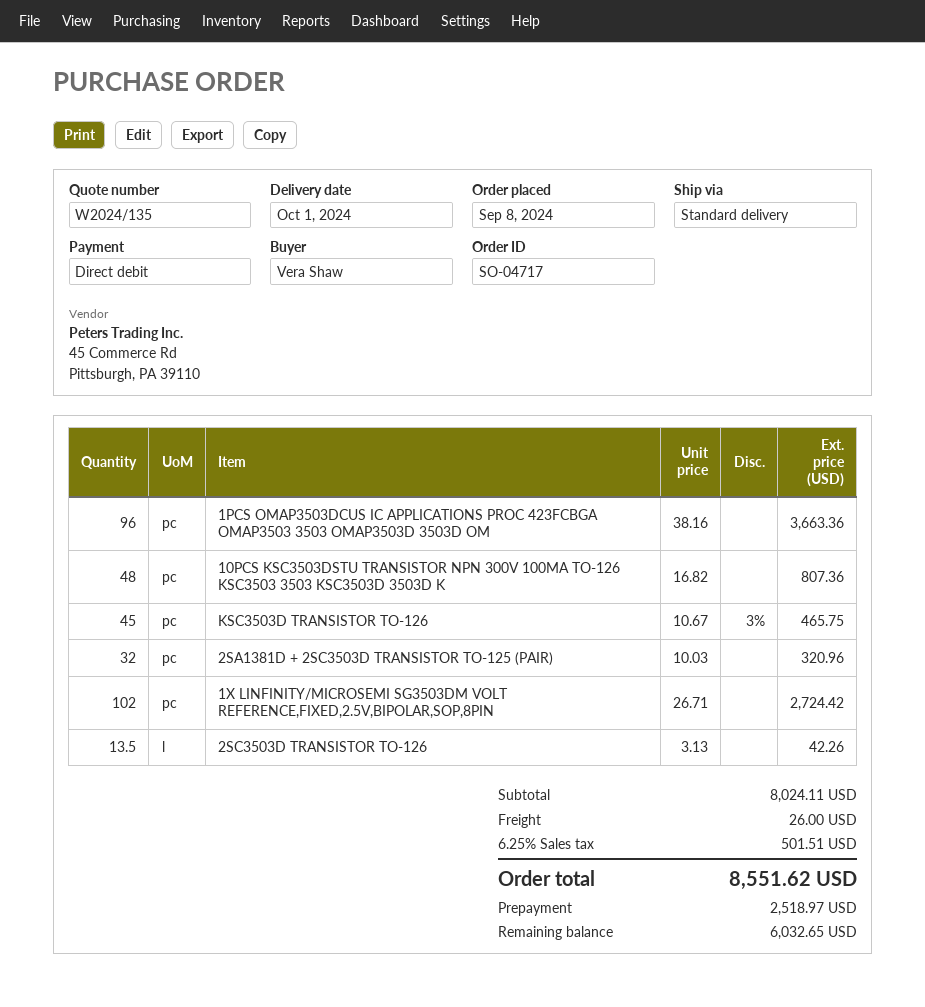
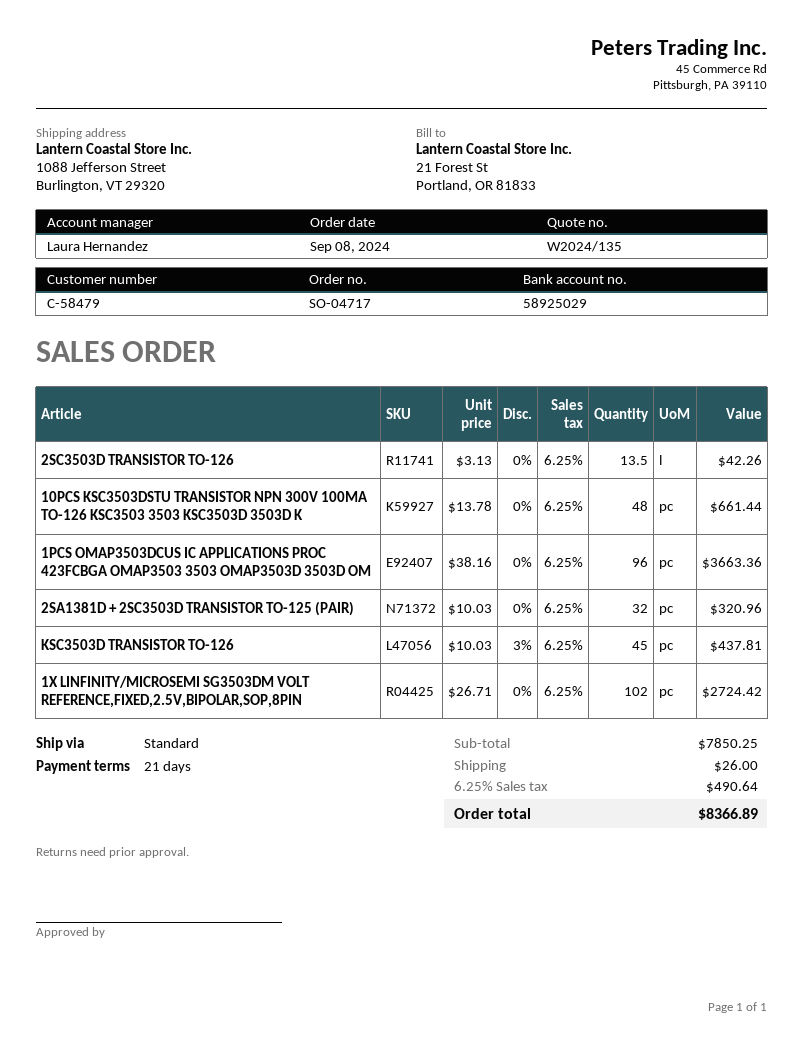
10PCS KSC3503DSTU TRANSISTOR NPN 300V 100MA TO-126 KSC3503 3503 KSC3503D 3503D K: 48 x 16.82 = 807.36 -> 48 x 13.78 = 661.44
KSC3503D TRANSISTOR TO-126: 45 x 10.67 - 3% = 465.75 -> 45 x 10.03 - 3% = 437.81
subtotal: 8024.11 -> 7850.25
tax: 6.25% = 501.51 -> 6.25% = 490.64
total: 8551.62 -> 8366.89

